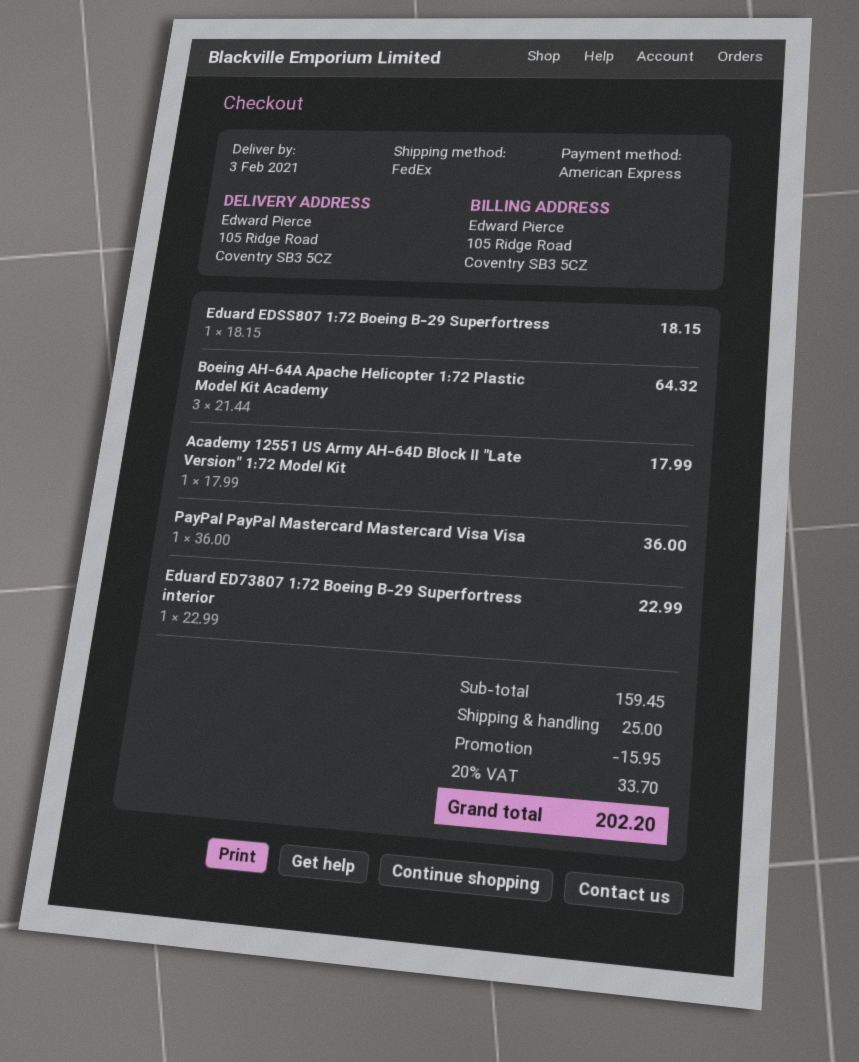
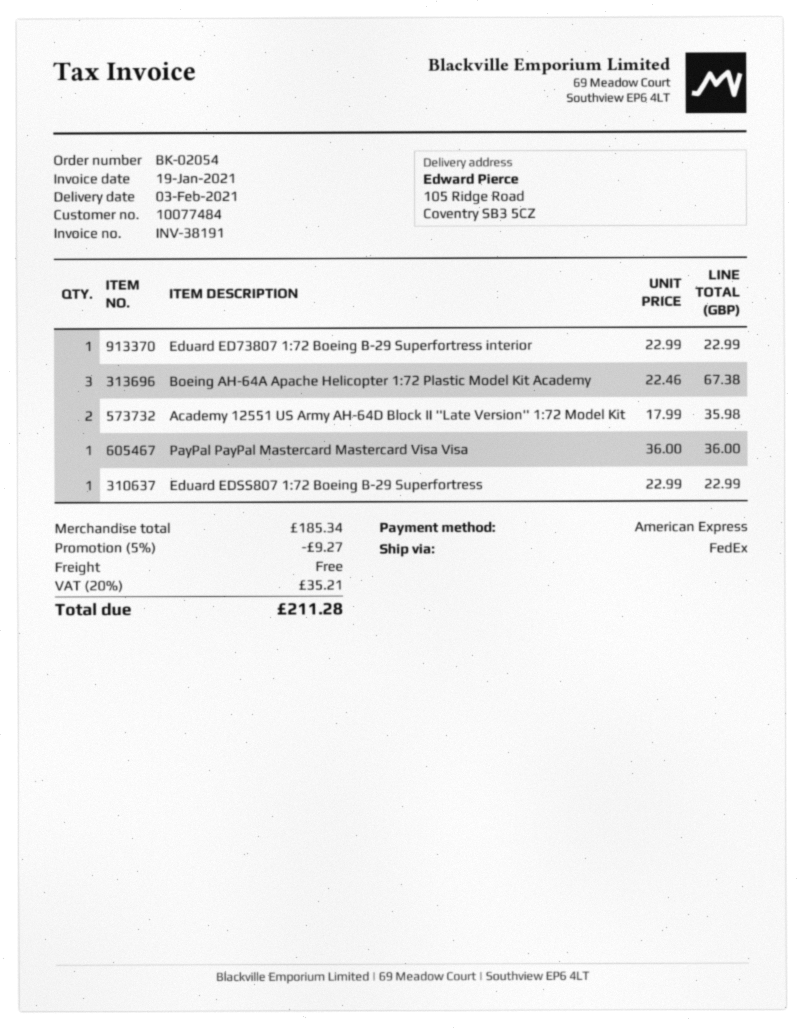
Eduard EDSS807 1:72 Boeing B-29 Superfortress: 1 x 18.15 = 18.15 -> 1 x 22.99 = 22.99
Boeing AH-64A Apache Helicopter 1:72 Plastic Model Kit Academy: 3 x 21.44 = 64.32 -> 3 x 22.46 = 67.38
Academy 12551 US Army AH-64D Block II ''Late Version'' 1:72 Model Kit: 1 x 17.99 = 17.99 -> 2 x 17.99 = 35.98
subtotal: 159.45 -> 185.34
discount: 15.95 -> 9.27
shipping: 25.00 -> 0.00
tax: 20% = 33.70 -> 20% = 35.21
total: 202.20 -> 211.28

